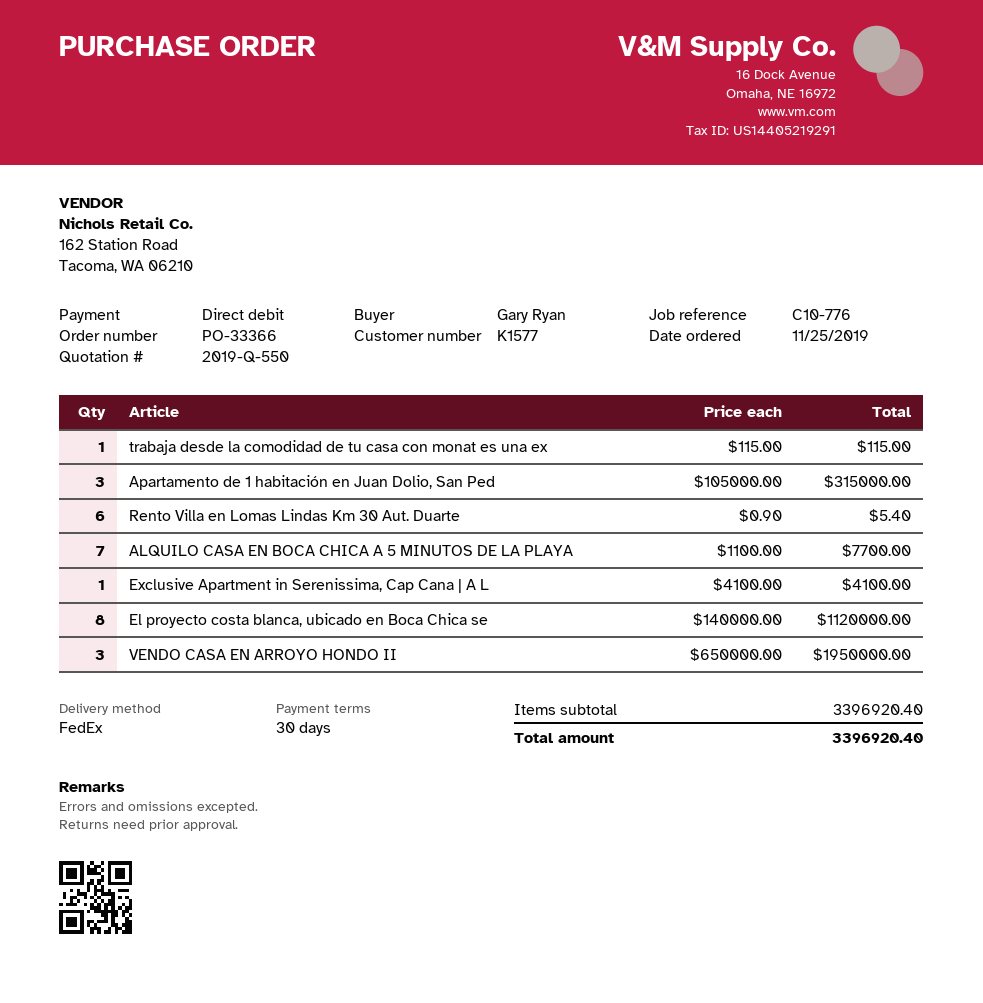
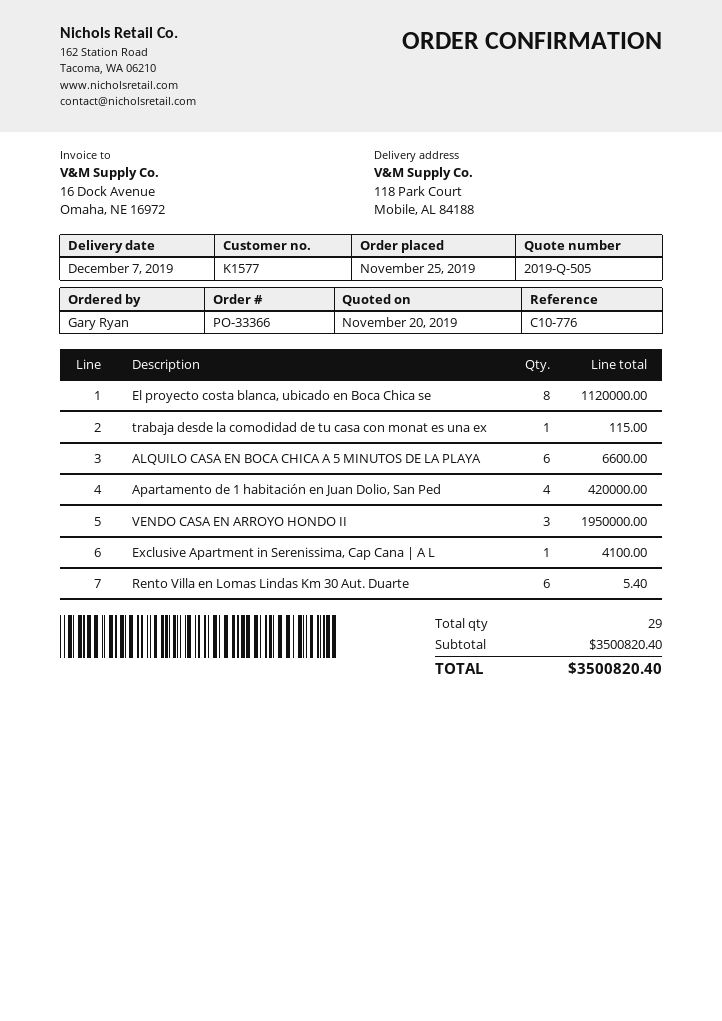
quote number: 2019-Q-550 -> 2019-Q-505
Apartamento de 1 habitación en Juan Dolio, San Ped: 3 for 315000.00 -> 4 for 420000.00
ALQUILO CASA EN BOCA CHICA A 5 MINUTOS DE LA PLAYA: 7 for 7700.00 -> 6 for 6600.00
subtotal: 3396920.40 -> 3500820.40
total: 3396920.40 -> 3500820.40

